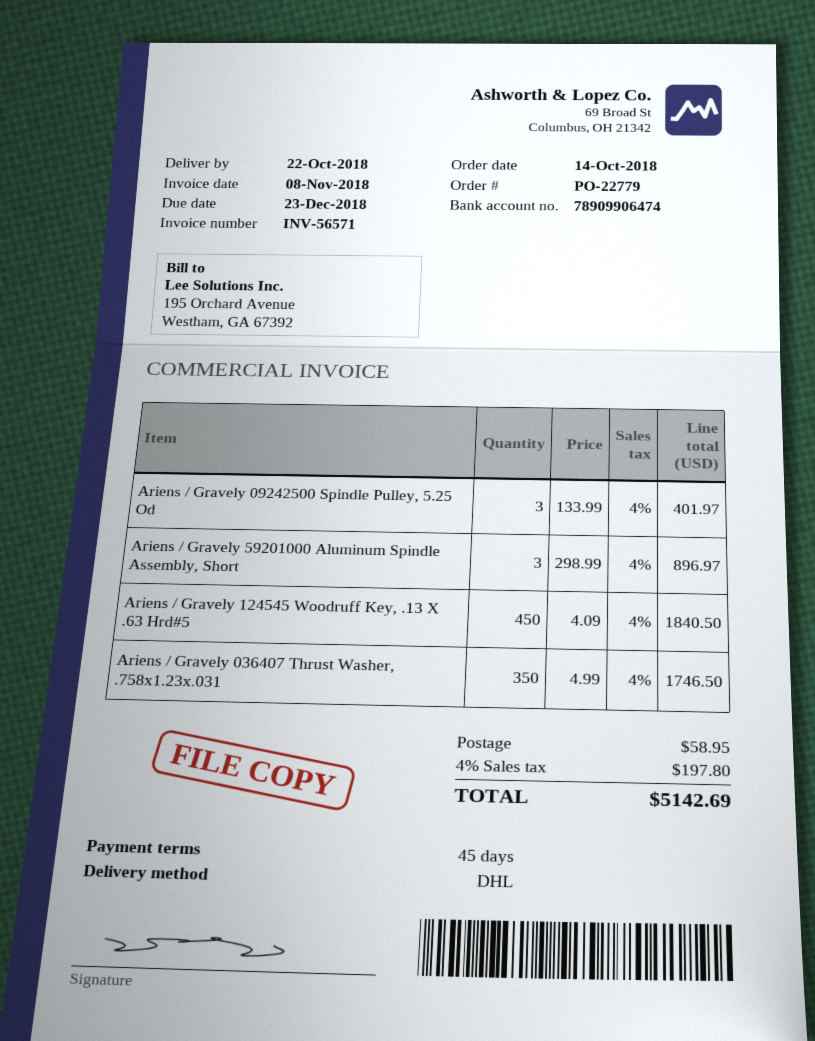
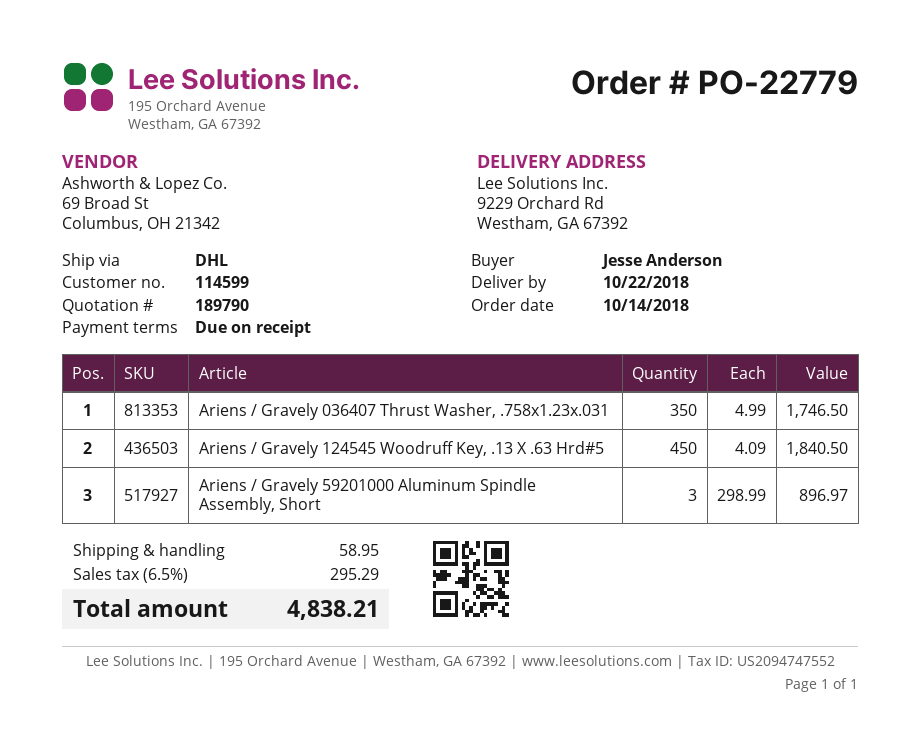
payment terms: 45 days -> on receipt
Ariens / Gravely 09242500 Spindle Pulley, 5.25 Od: 3 x 133.99 = 401.97 -> none
tax: 4% = 197.80 -> 6.5% = 295.29
total: 5142.69 -> 4838.21

